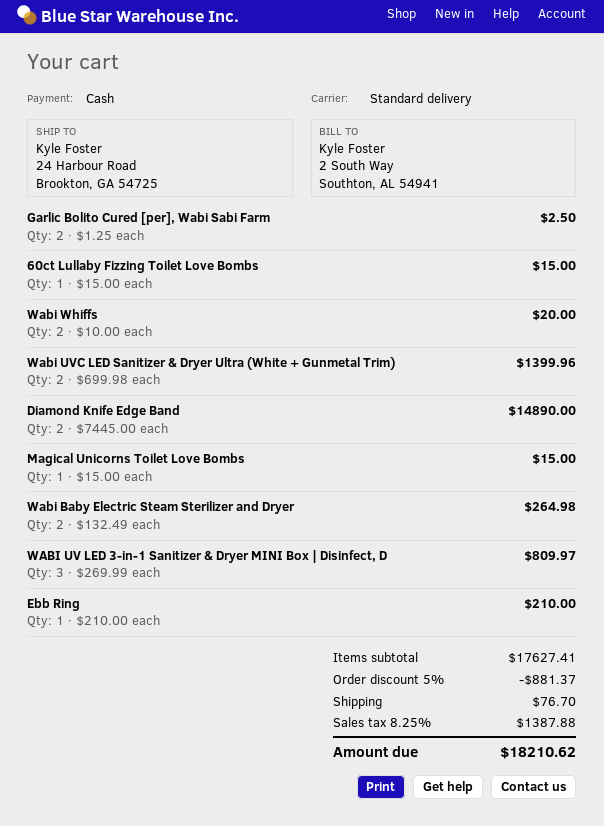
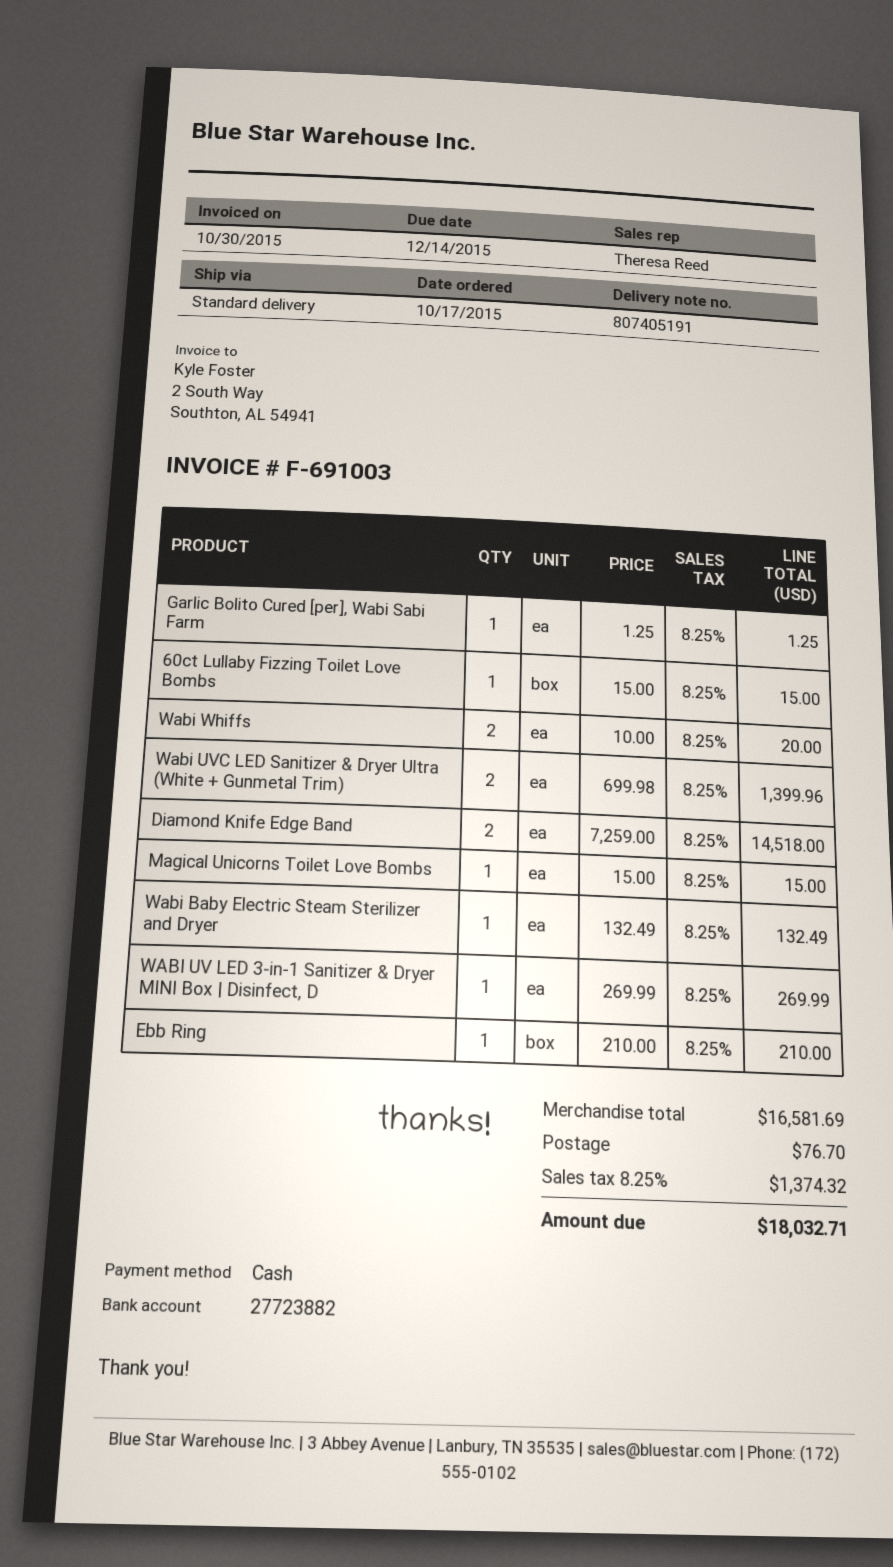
Garlic Bolito Cured [per], Wabi Sabi Farm: 2 x 1.25 = 2.50 -> 1 x 1.25 = 1.25
Diamond Knife Edge Band: 2 x 7445.00 = 14890.00 -> 2 x 7259.00 = 14518.00
Wabi Baby Electric Steam Sterilizer and Dryer: 2 x 132.49 = 264.98 -> 1 x 132.49 = 132.49
WABI UV LED 3-in-1 Sanitizer & Dryer MINI Box | Disinfect, D: 3 x 269.99 = 809.97 -> 1 x 269.99 = 269.99
subtotal: 17627.41 -> 16581.69
discount: 5% = 881.37 -> none
tax: 8.25% = 1387.88 -> 8.25% = 1374.32
total: 18210.62 -> 18032.71

